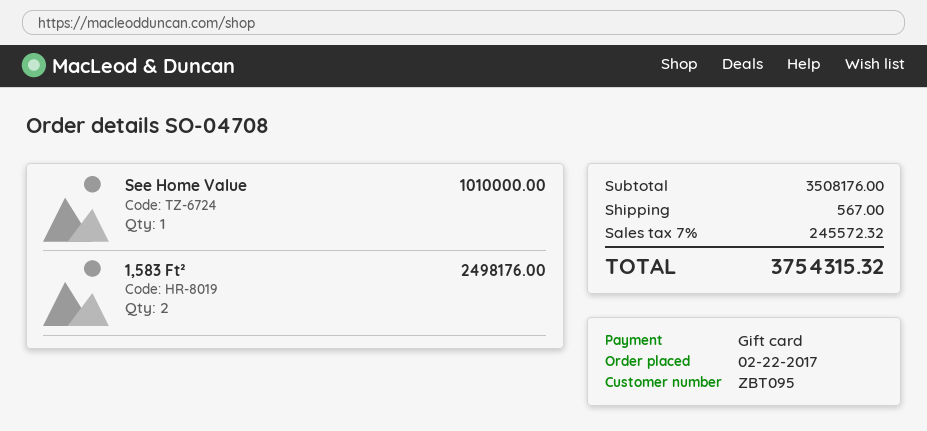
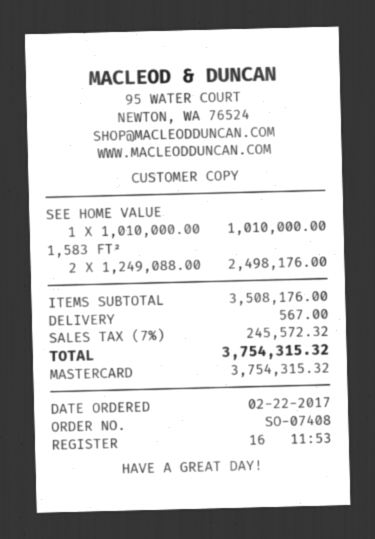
order number: SO-04708 -> SO-07408
payment method: gift card -> Mastercard

